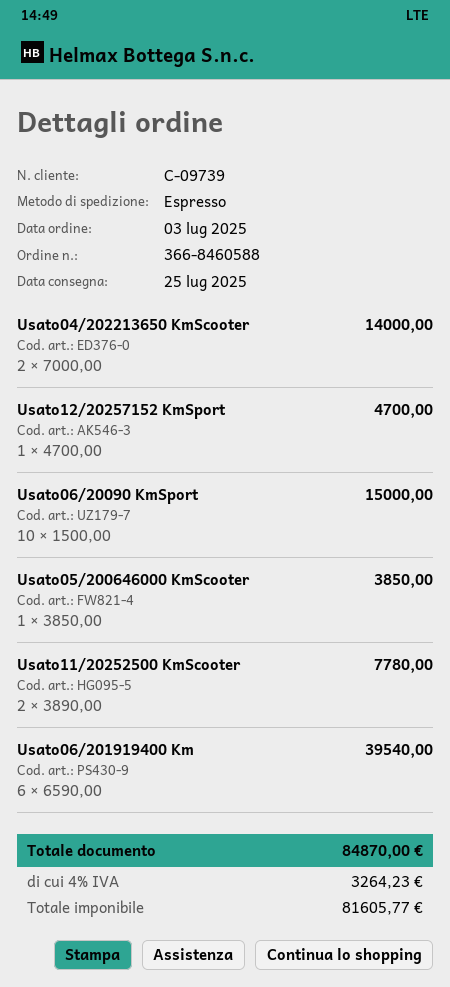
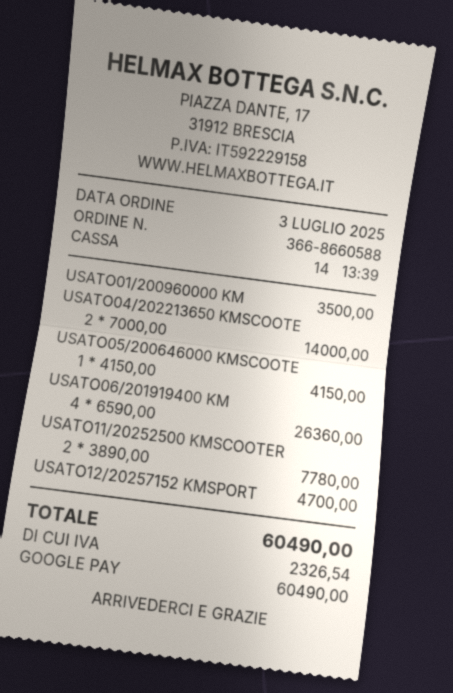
order number: 366-8460588 -> 366-8660588
Usato06/20090 KmSport: 10 x 1500.00 = 15000.00 -> none
Usato05/200646000 KmScooter: 1 x 3850.00 = 3850.00 -> 1 x 4150.00 = 4150.00
Usato06/201919400 Km: 6 x 6590.00 = 39540.00 -> 4 x 6590.00 = 26360.00
USATO01/200960000 KM: none -> 1 x 3500.00 = 3500.00
tax: 3264.23 -> 2326.54
total: 84870.00 -> 60490.00

